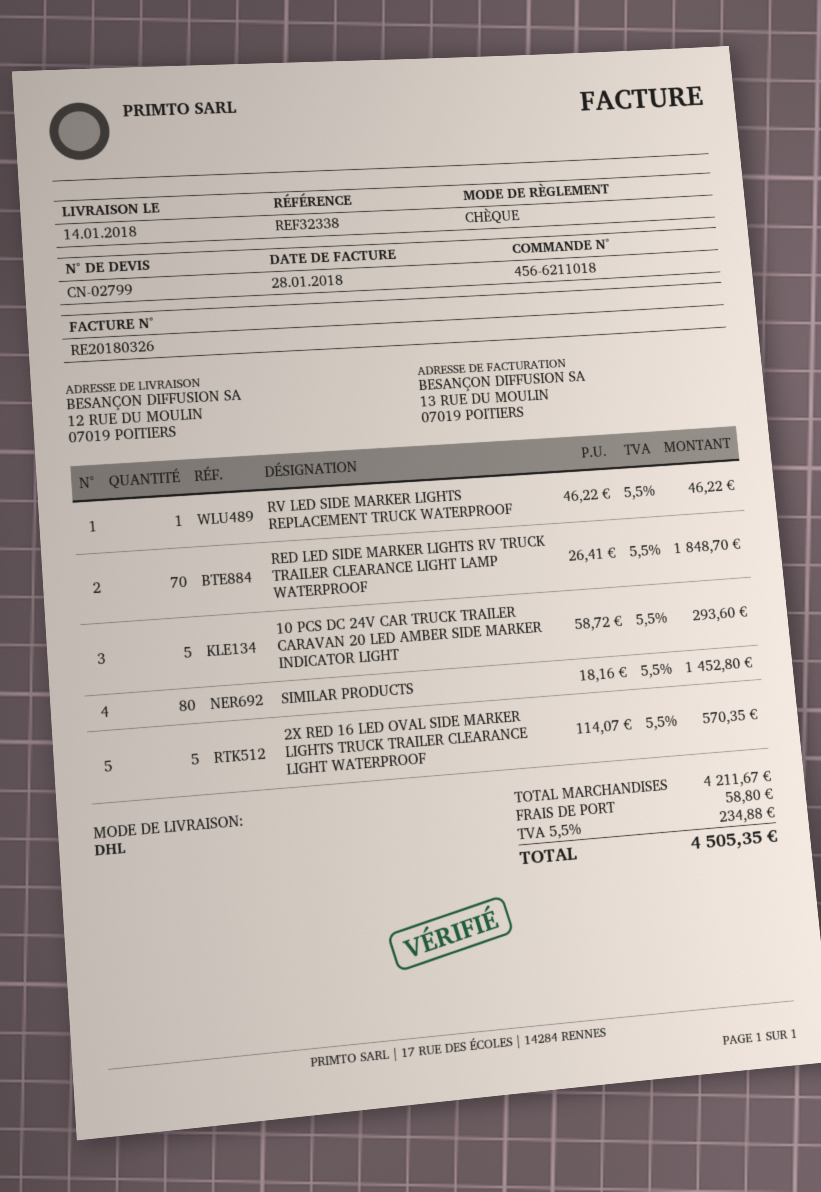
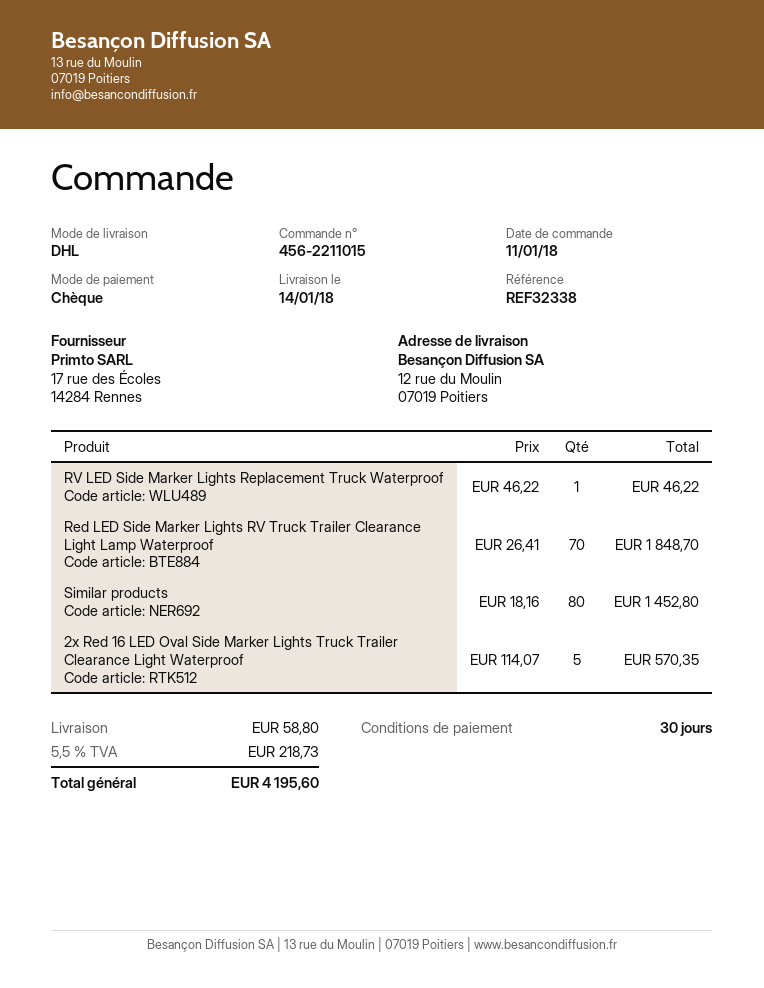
order number: 456-6211018 -> 456-2211015
10 PCS DC 24V CAR TRUCK TRAILER CARAVAN 20 LED AMBER SIDE MARKER INDICATOR LIGHT: 5 x 58.72 = 293.60 -> none
tax: 5.5% = 234.88 -> 5.5% = 218.73
total: 4505.35 -> 4195.60

